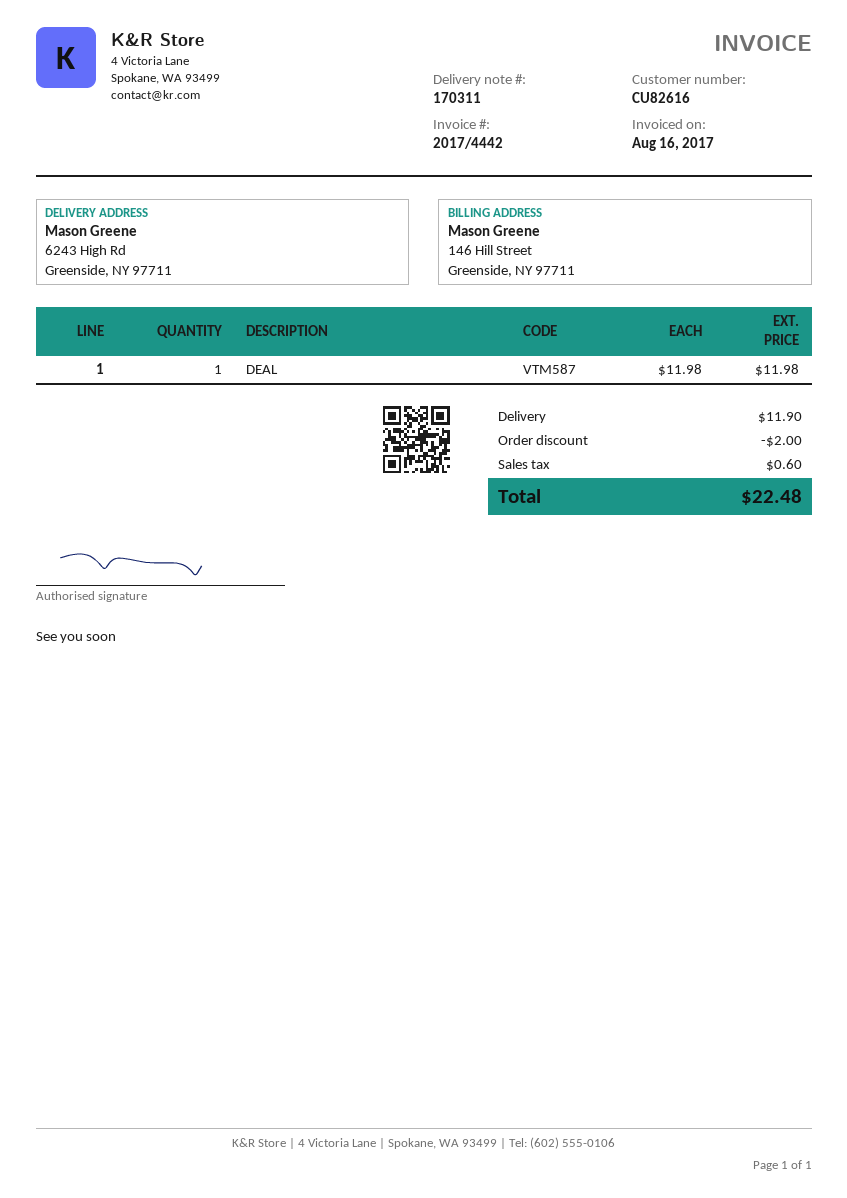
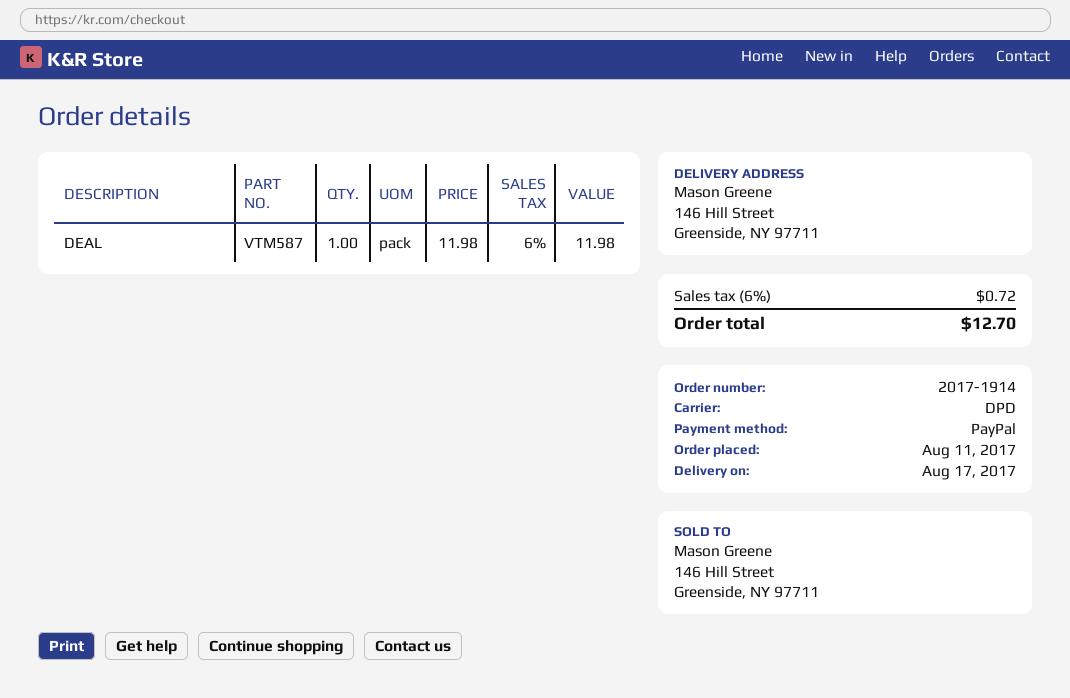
ship to: 6243 High Rd, Greenside, NY 97711 -> 146 Hill Street, Greenside, NY 97711
discount: 2.00 -> none
shipping: 11.90 -> none
tax: 0.60 -> 0.72
total: 22.48 -> 12.70

